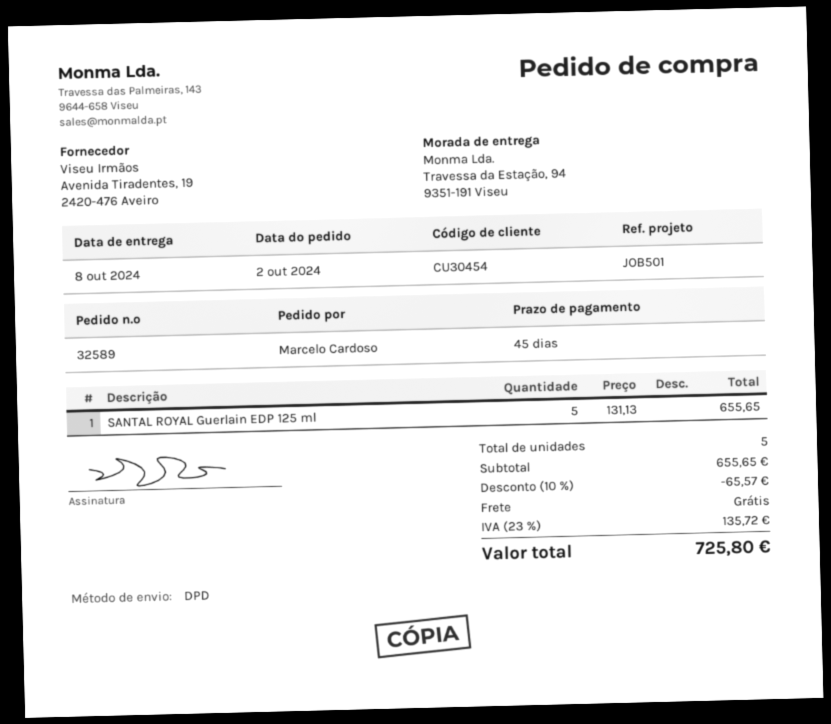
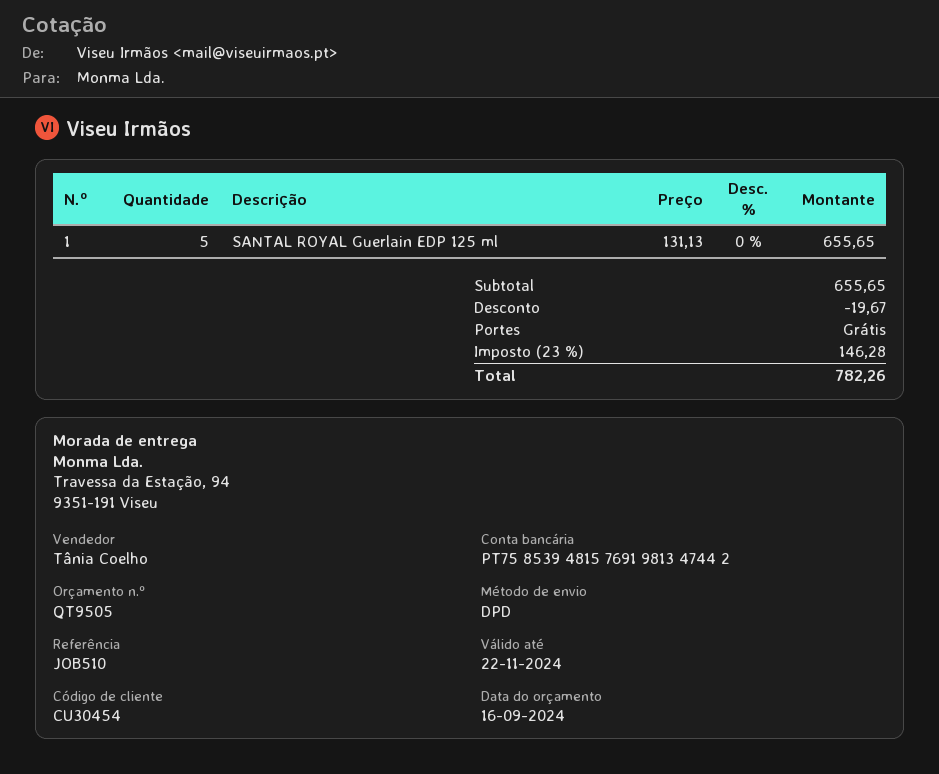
reference: JOB501 -> JOB510
discount: 65.57 -> 19.67
tax: 23% = 135.72 -> 23% = 146.28
total: 725.80 -> 782.26

